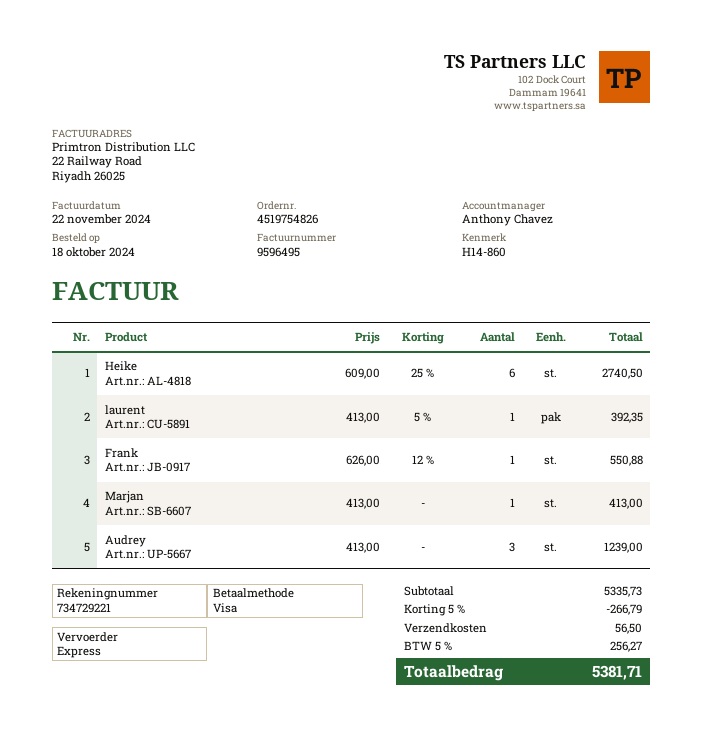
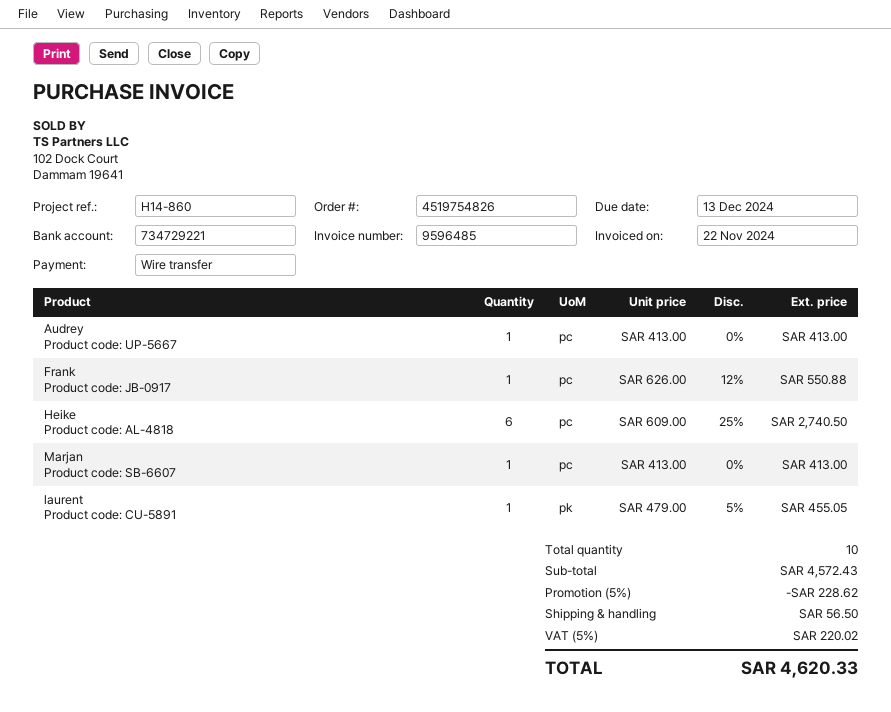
invoice number: 9596495 -> 9596485
payment method: Visa -> bank transfer
laurent: 1 x 413.00 - 5% = 392.35 -> 1 x 479.00 - 5% = 455.05
Audrey: 3 x 413.00 = 1239.00 -> 1 x 413.00 = 413.00
subtotal: 5335.73 -> 4572.43
discount: 5% = 266.79 -> 5% = 228.62
tax: 5% = 256.27 -> 5% = 220.02
total: 5381.71 -> 4620.33

